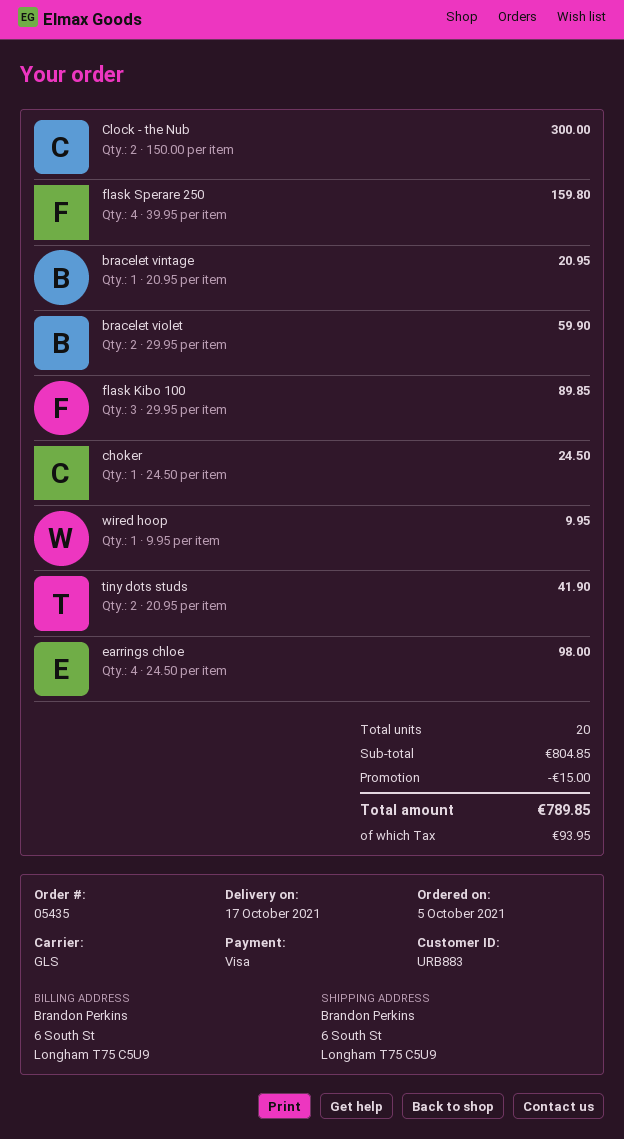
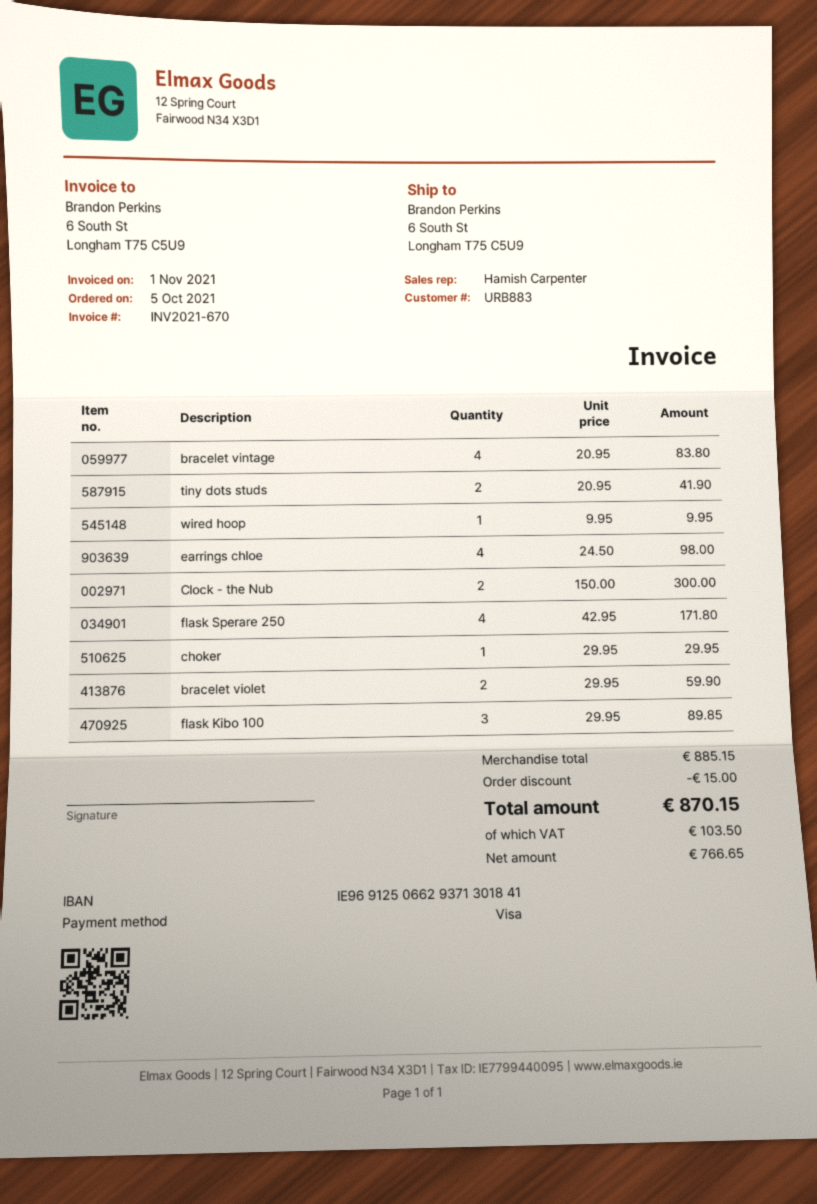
flask Sperare 250: 4 x 39.95 = 159.80 -> 4 x 42.95 = 171.80
bracelet vintage: 1 x 20.95 = 20.95 -> 4 x 20.95 = 83.80
choker: 1 x 24.50 = 24.50 -> 1 x 29.95 = 29.95
subtotal: 804.85 -> 885.15
tax: 93.95 -> 103.50
total: 789.85 -> 870.15

